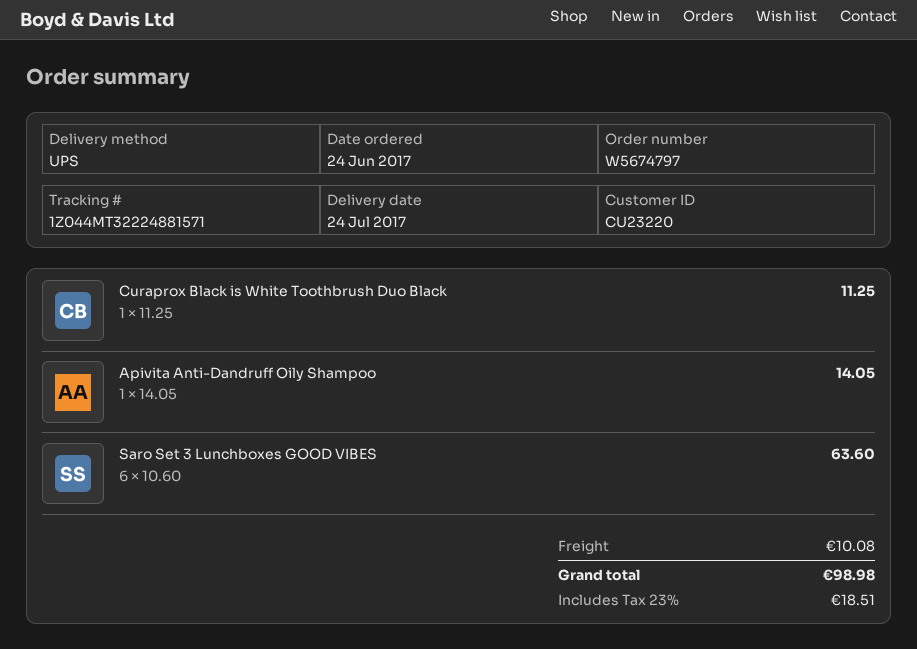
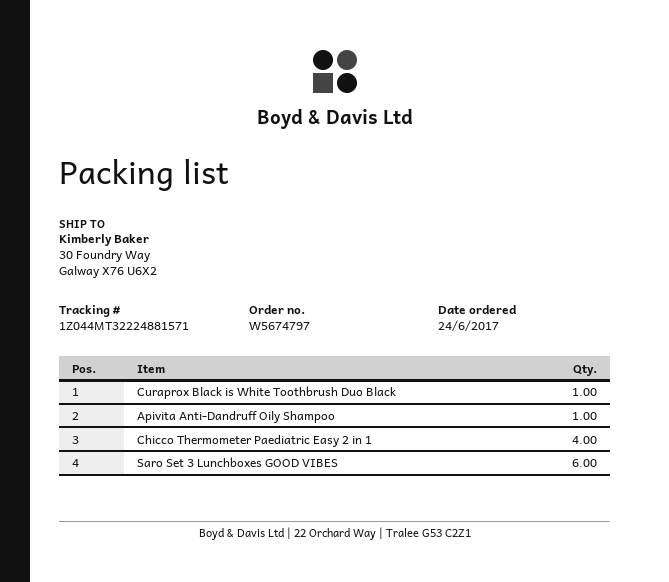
Chicco Thermometer Paediatric Easy 2 in 1: none -> 4

